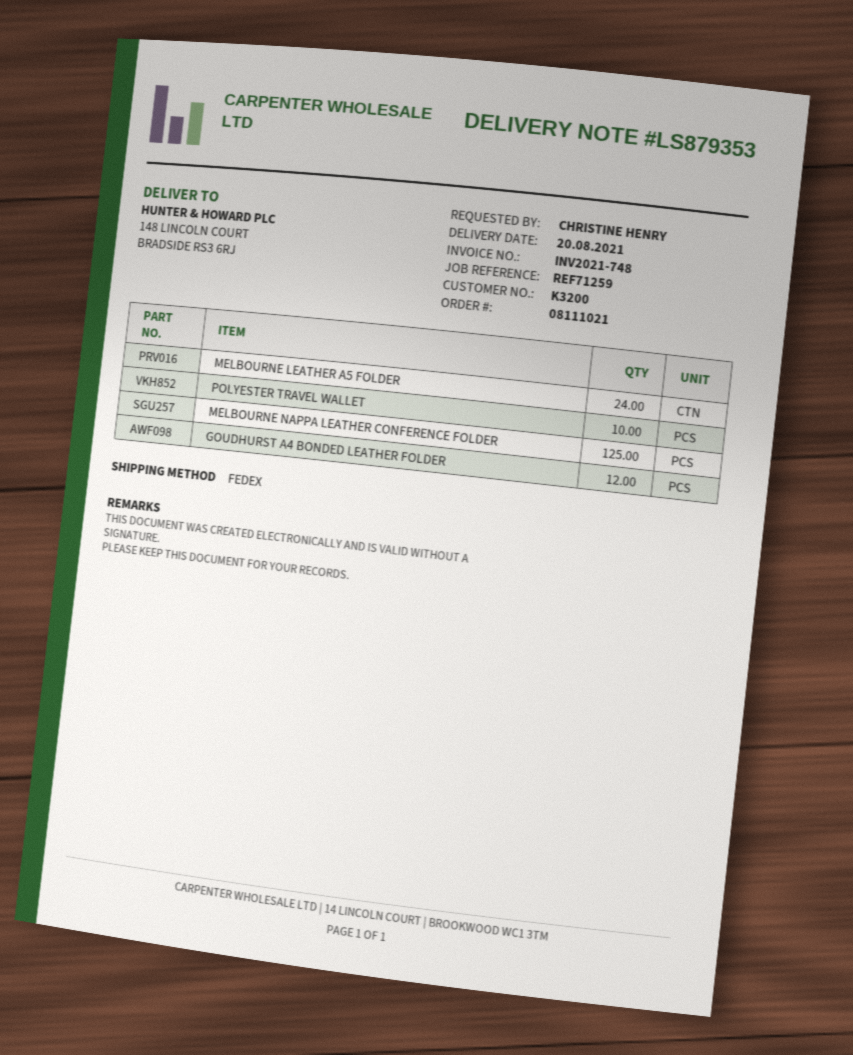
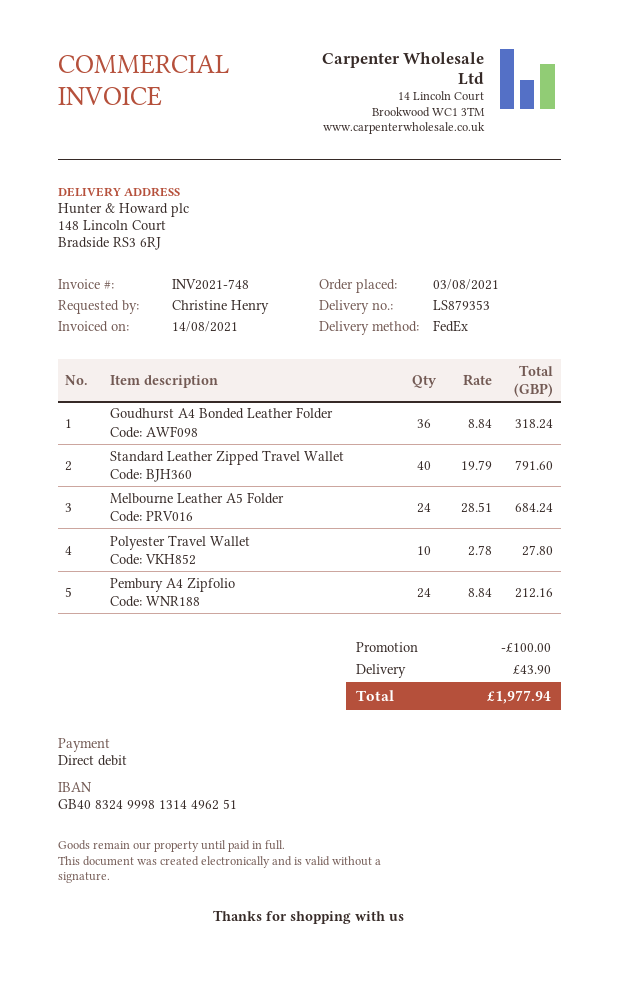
MELBOURNE NAPPA LEATHER CONFERENCE FOLDER: 125 -> none
GOUDHURST A4 BONDED LEATHER FOLDER: 12 -> 36
Standard Leather Zipped Travel Wallet: none -> 40
Pembury A4 Zipfolio: none -> 24

